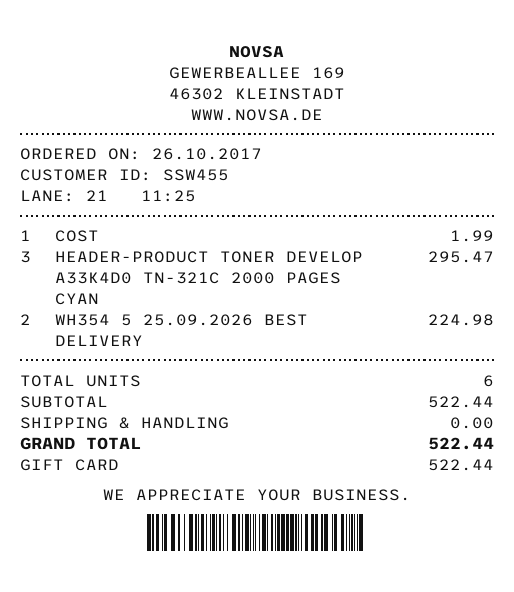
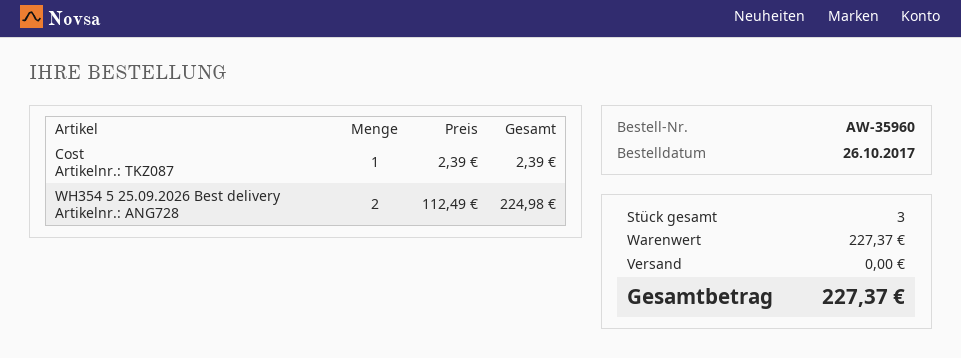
COST: 1 for 1.99 -> 1 for 2.39
HEADER-PRODUCT TONER DEVELOP A33K4D0 TN-321C 2000 PAGES CYAN: 3 for 295.47 -> none
total quantity: 6 -> 3
subtotal: 522.44 -> 227.37
total: 522.44 -> 227.37

